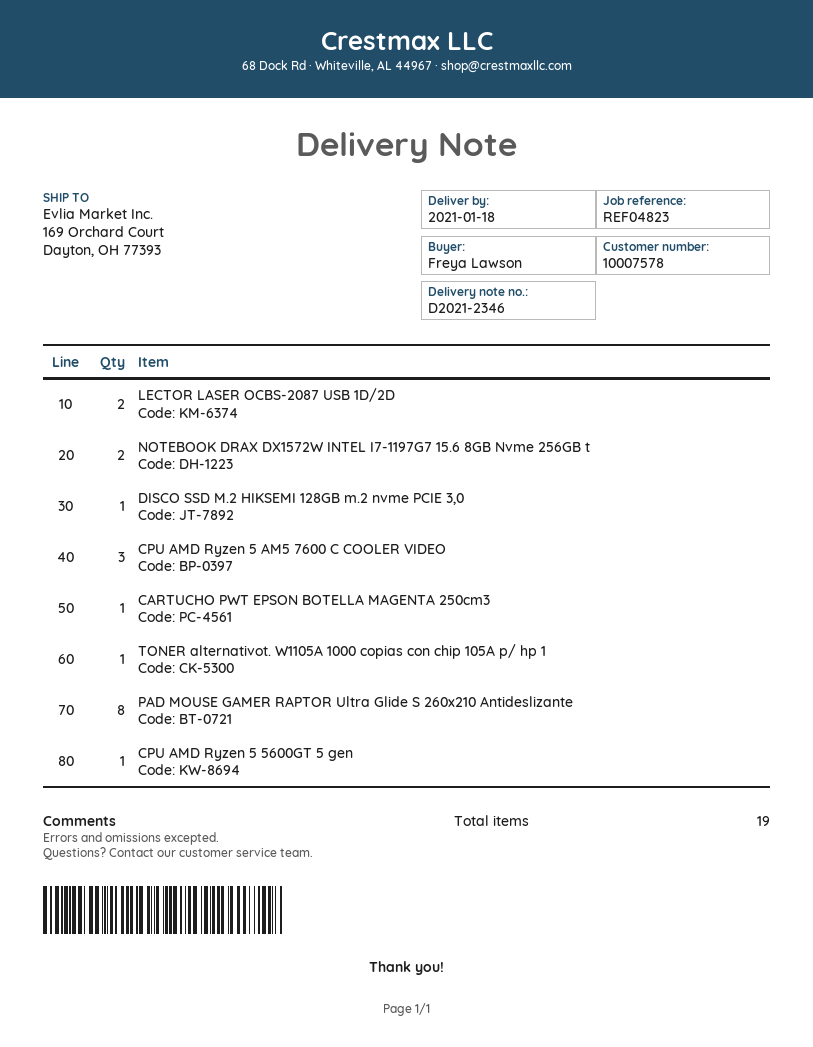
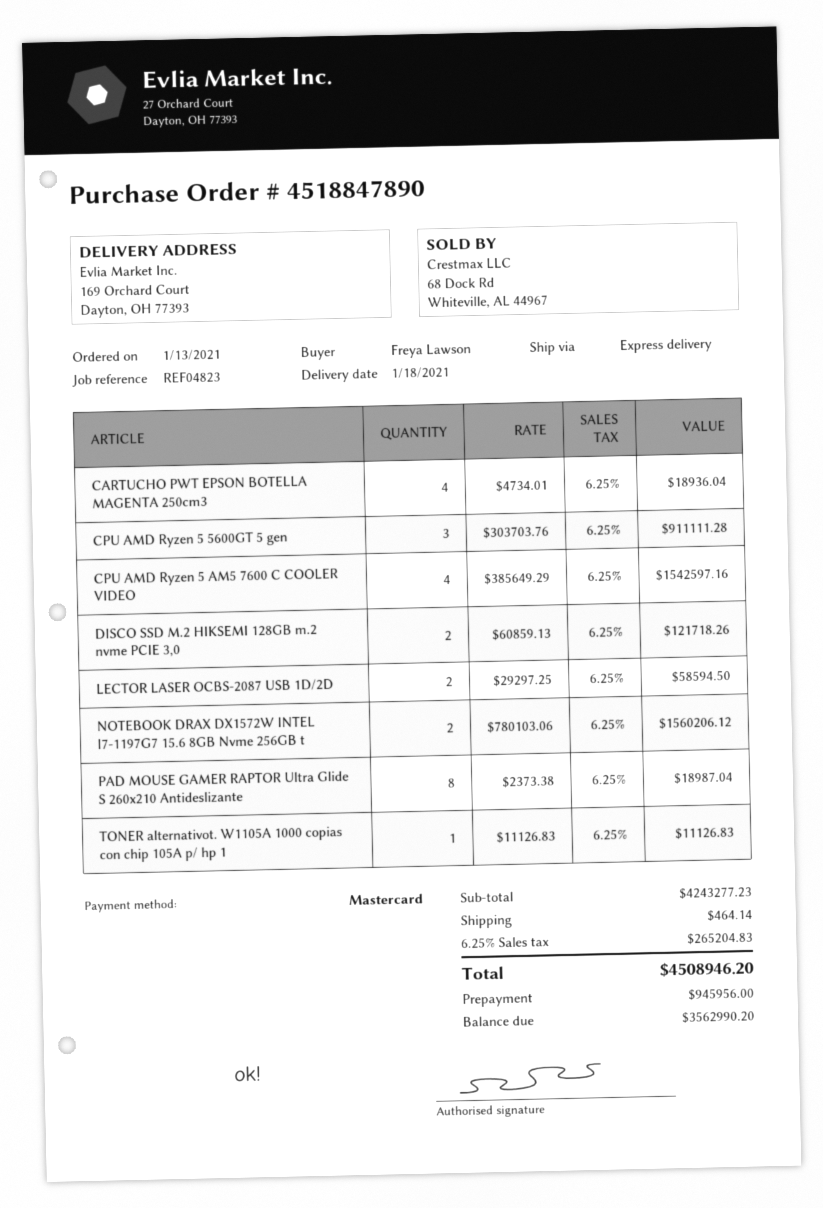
DISCO SSD M.2 HIKSEMI 128GB m.2 nvme PCIE 3,0: 1 -> 2
CPU AMD Ryzen 5 AM5 7600 C COOLER VIDEO: 3 -> 4
CARTUCHO PWT EPSON BOTELLA MAGENTA 250cm3: 1 -> 4
CPU AMD Ryzen 5 5600GT 5 gen: 1 -> 3

